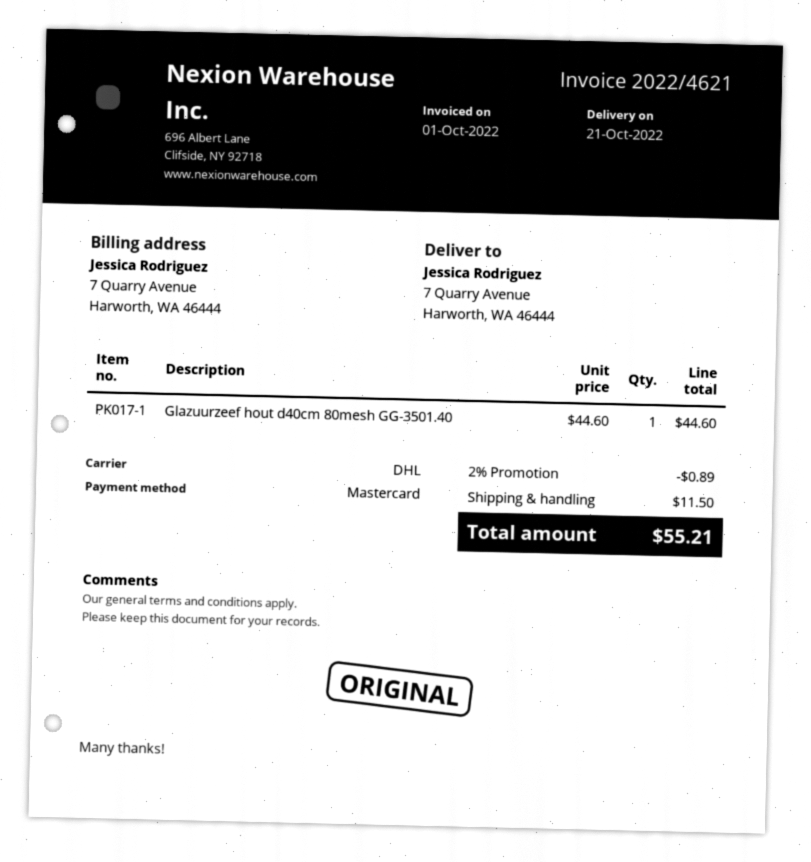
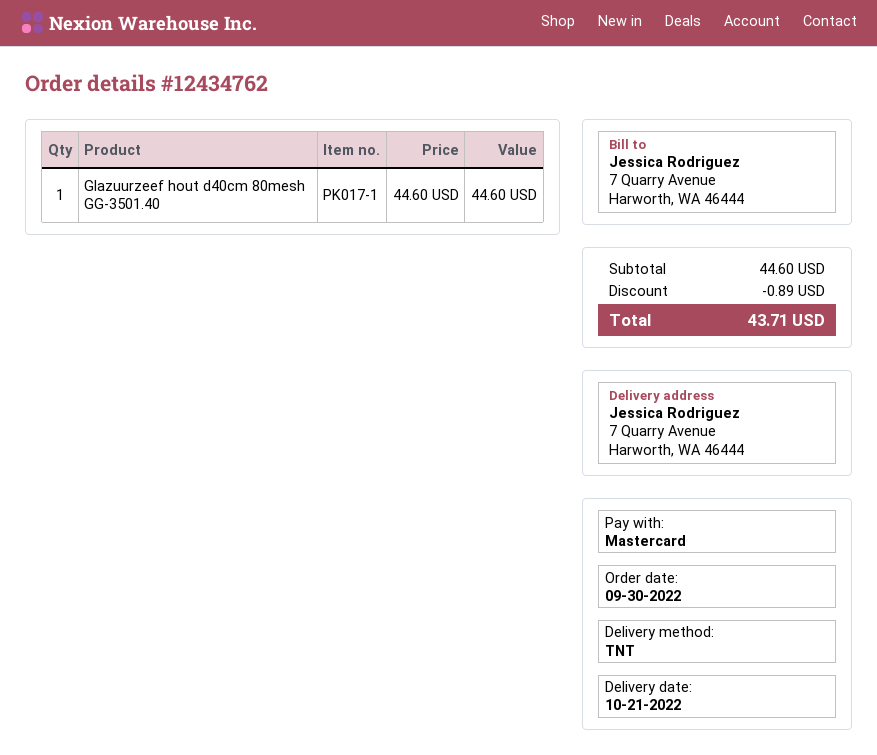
shipping method: DHL -> TNT
shipping: 11.50 -> none
total: 55.21 -> 43.71

